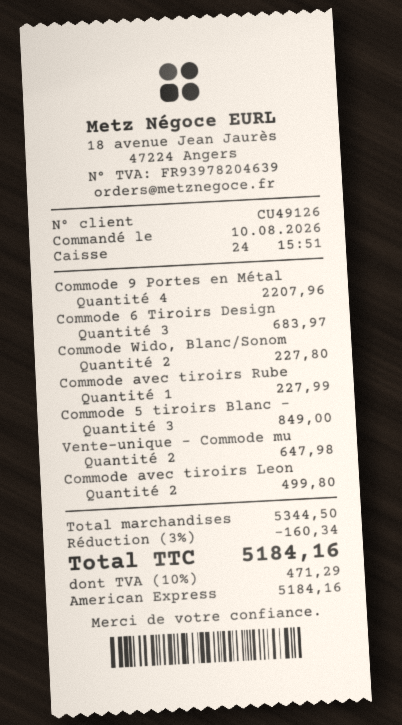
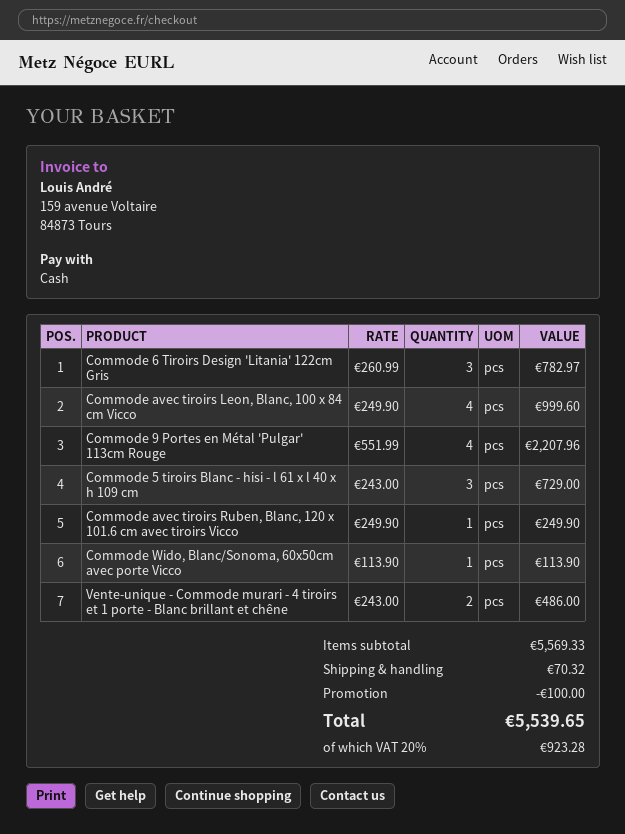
payment method: American Express -> cash
Commode 6 Tiroirs Design: 3 for 683.97 -> 3 for 782.97
Commode Wido, Blanc/Sonom: 2 for 227.80 -> 1 for 113.90
Commode avec tiroirs Rube: 1 for 227.99 -> 1 for 249.90
Commode 5 tiroirs Blanc -: 3 for 849.00 -> 3 for 729.00
Vente-unique - Commode mu: 2 for 647.98 -> 2 for 486.00
Commode avec tiroirs Leon: 2 for 499.80 -> 4 for 999.60
subtotal: 5344.50 -> 5569.33
discount: 160.34 -> 100.00
shipping: none -> 70.32
tax: 10% = 471.29 -> 20% = 923.28
total: 5184.16 -> 5539.65

